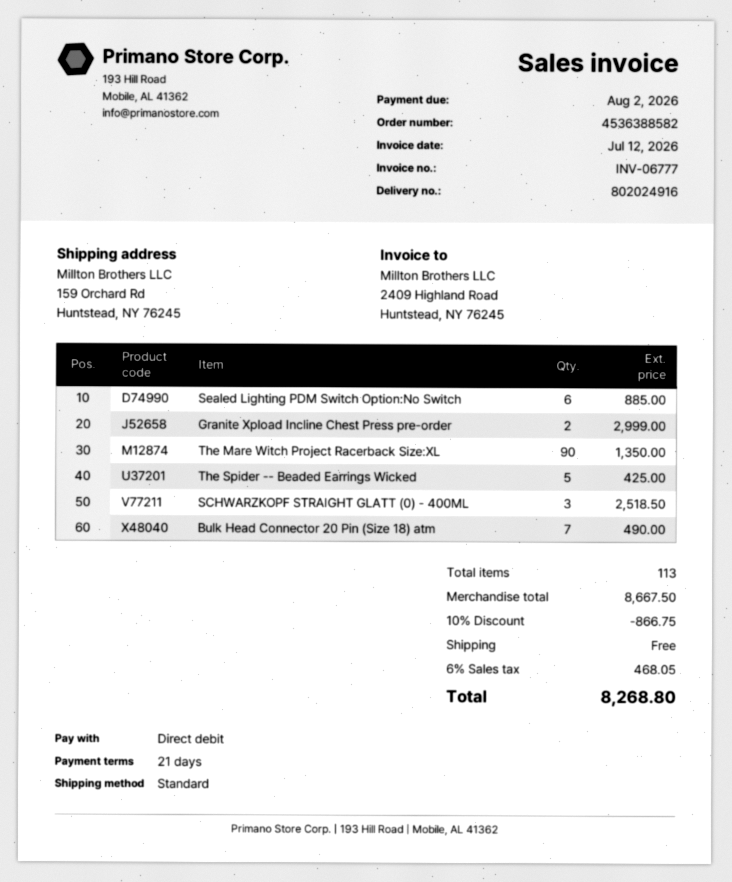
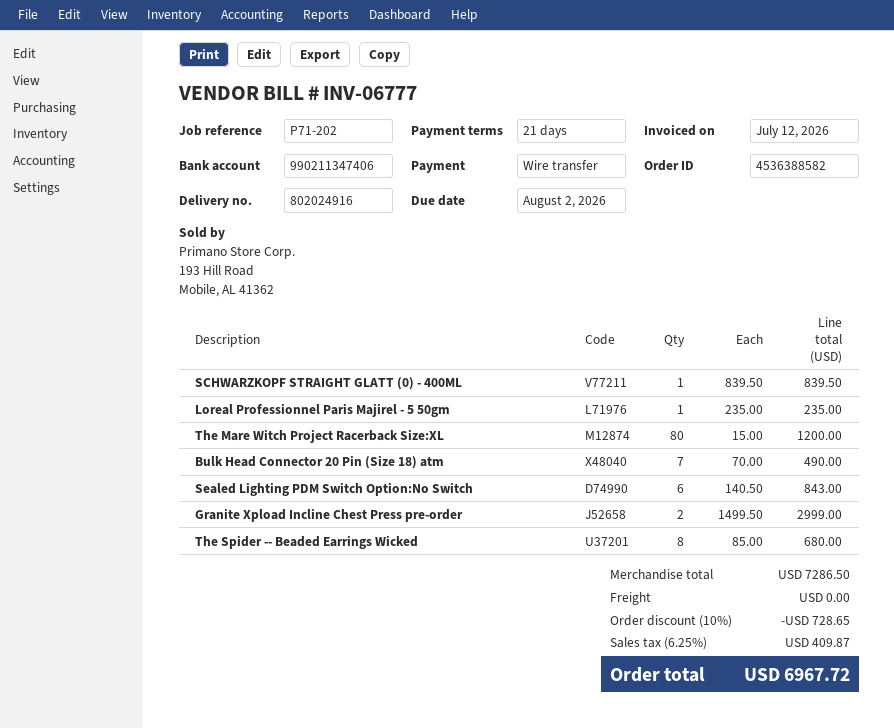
payment method: direct debit -> bank transfer
Sealed Lighting PDM Switch Option:No Switch: 6 for 885.00 -> 6 for 843.00
The Mare Witch Project Racerback Size:XL: 90 for 1350.00 -> 80 for 1200.00
The Spider -- Beaded Earrings Wicked: 5 for 425.00 -> 8 for 680.00
SCHWARZKOPF STRAIGHT GLATT (0) - 400ML: 3 for 2518.50 -> 1 for 839.50
Loreal Professionnel Paris Majirel - 5 50gm: none -> 1 for 235.00
subtotal: 8667.50 -> 7286.50
discount: 10% = 866.75 -> 10% = 728.65
tax: 6% = 468.05 -> 6.25% = 409.87
total: 8268.80 -> 6967.72

